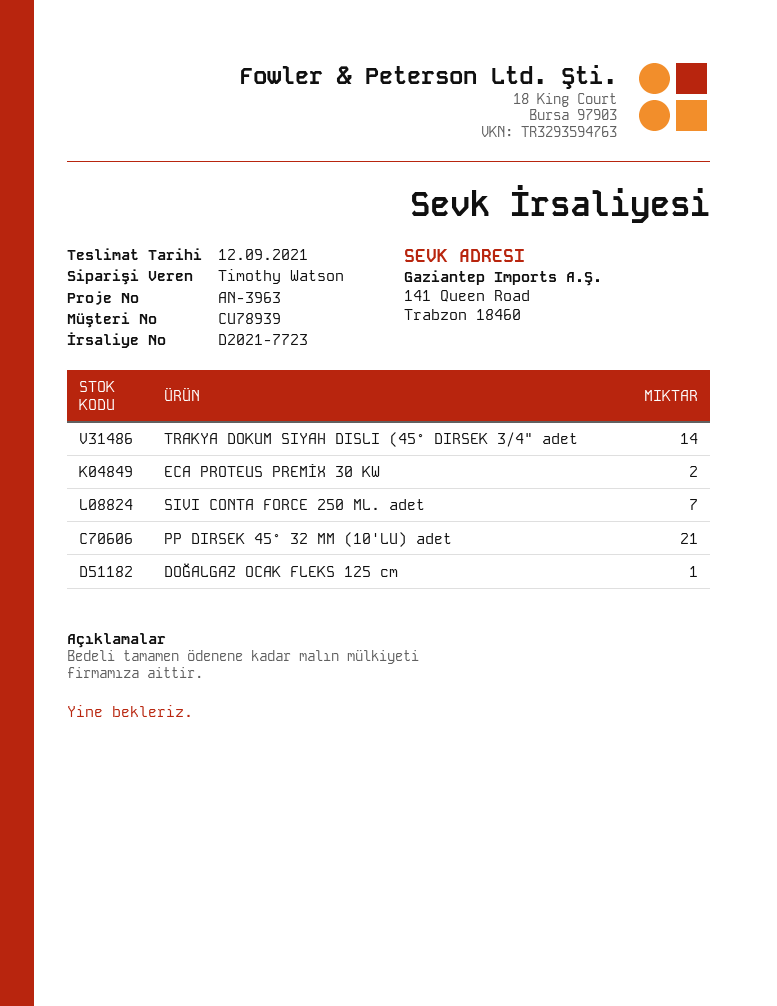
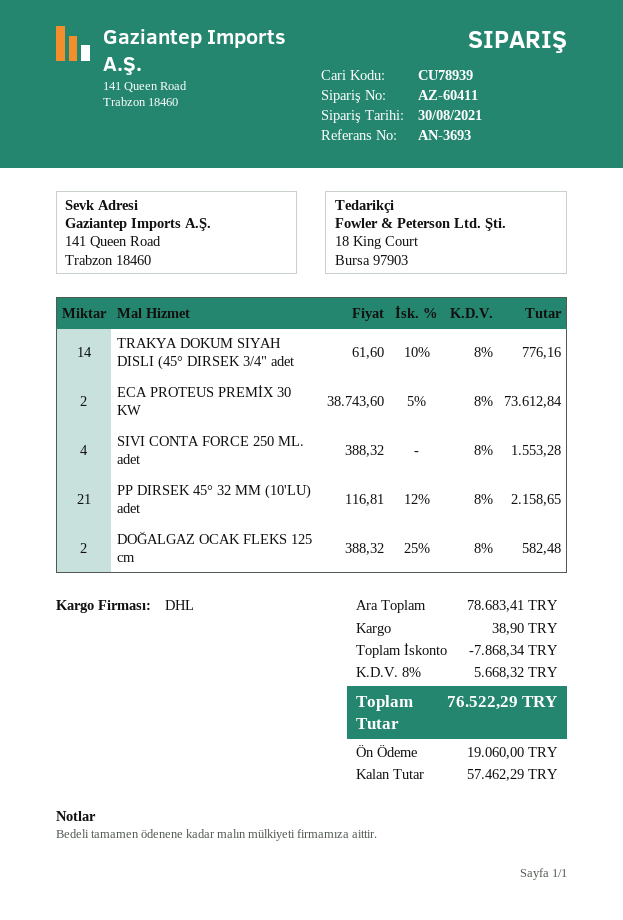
reference: AN-3963 -> AN-3693
SIVI CONTA FORCE 250 ML. adet: 7 -> 4
DOĞALGAZ OCAK FLEKS 125 cm: 1 -> 2

